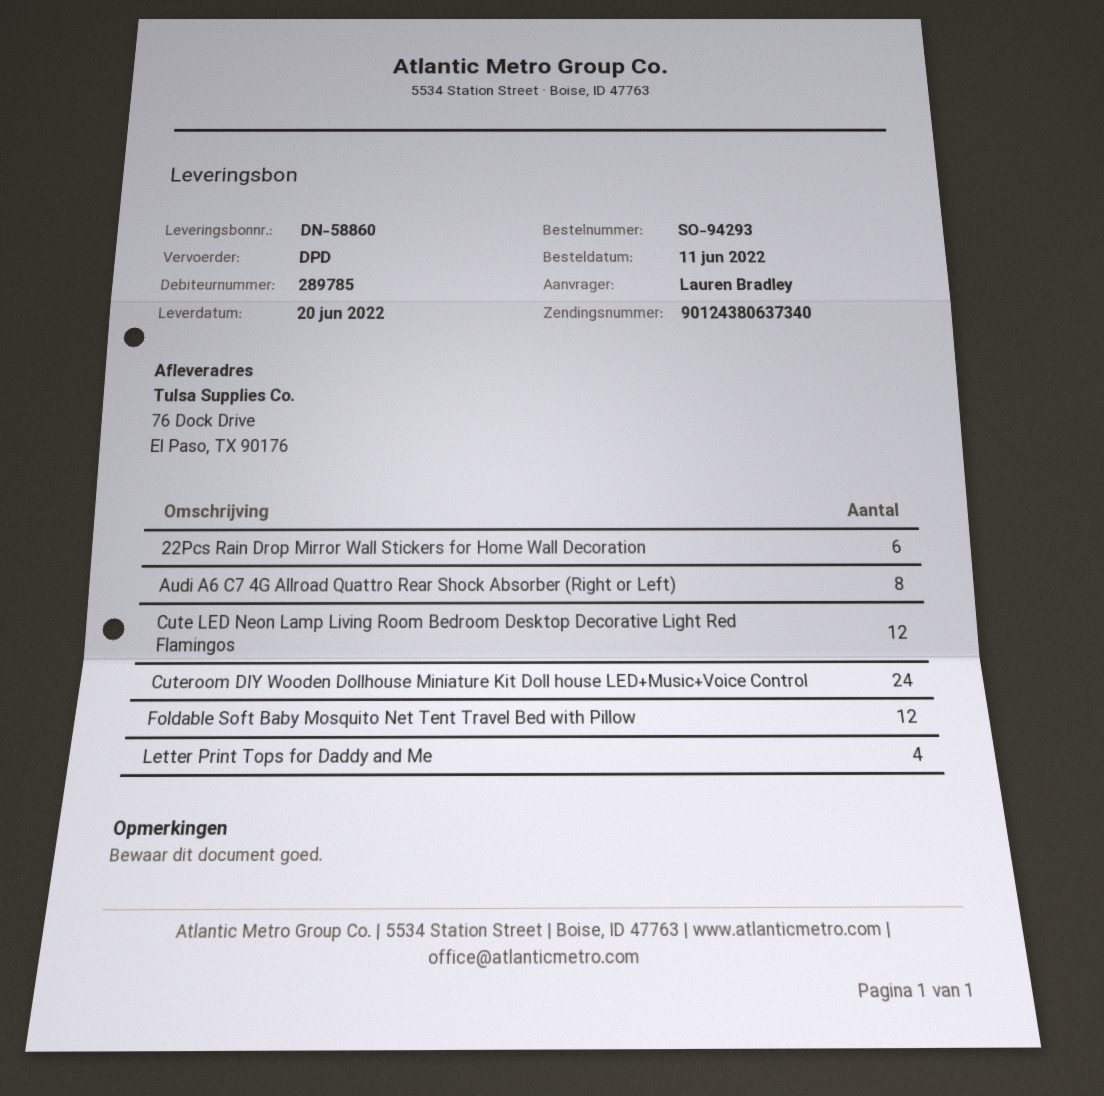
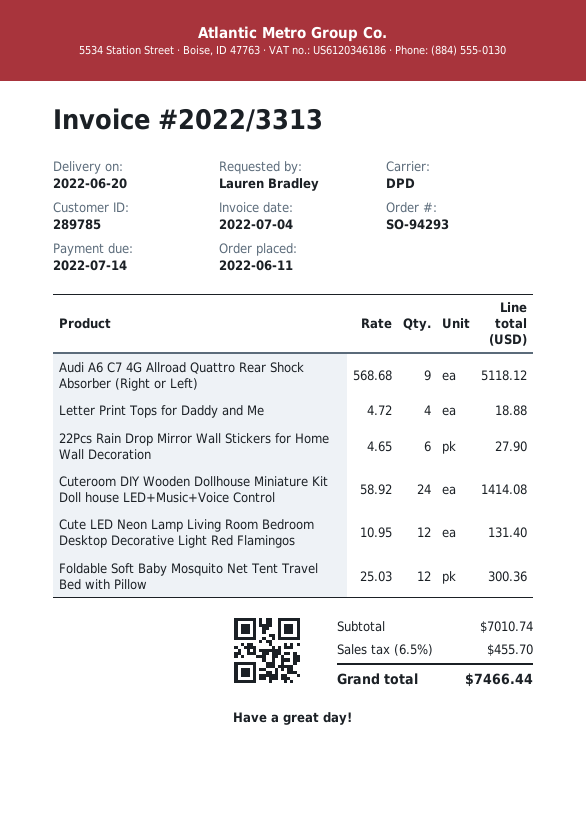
Audi A6 C7 4G Allroad Quattro Rear Shock Absorber (Right or Left): 8 -> 9

